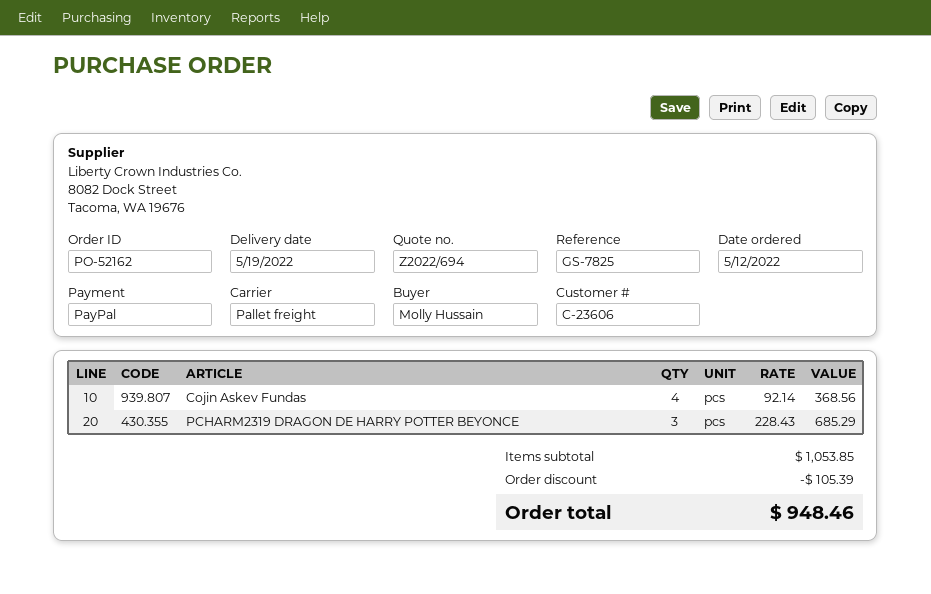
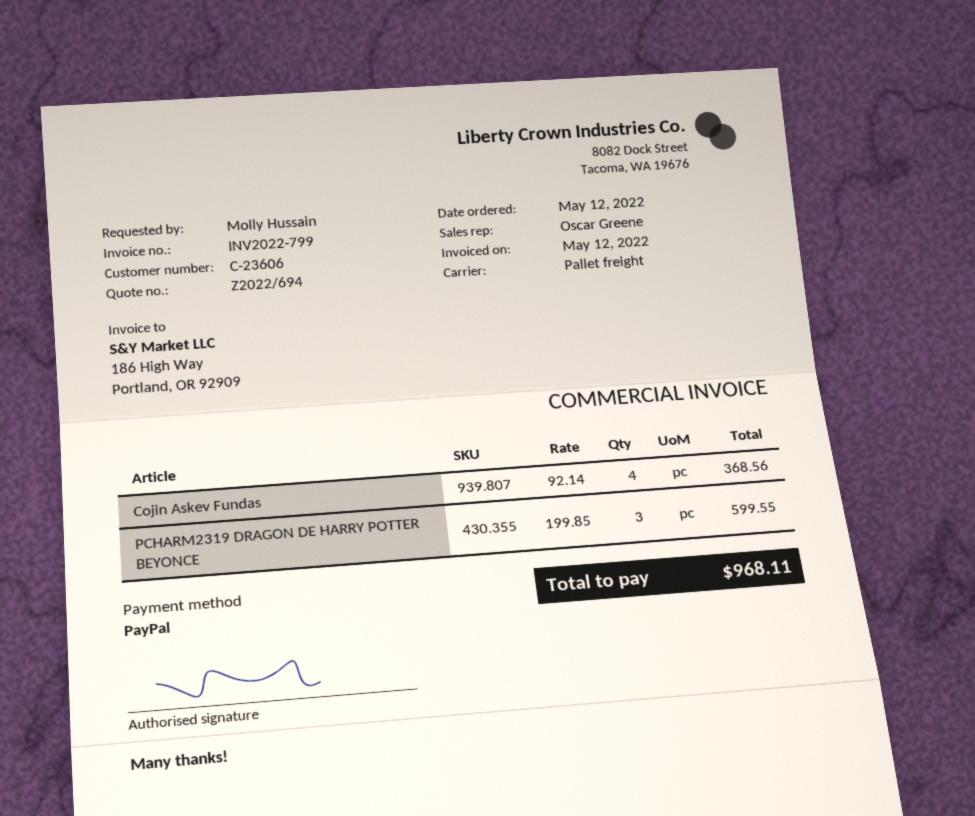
PCHARM2319 DRAGON DE HARRY POTTER BEYONCE: 3 x 228.43 = 685.29 -> 3 x 199.85 = 599.55
discount: 105.39 -> none
total: 948.46 -> 968.11

